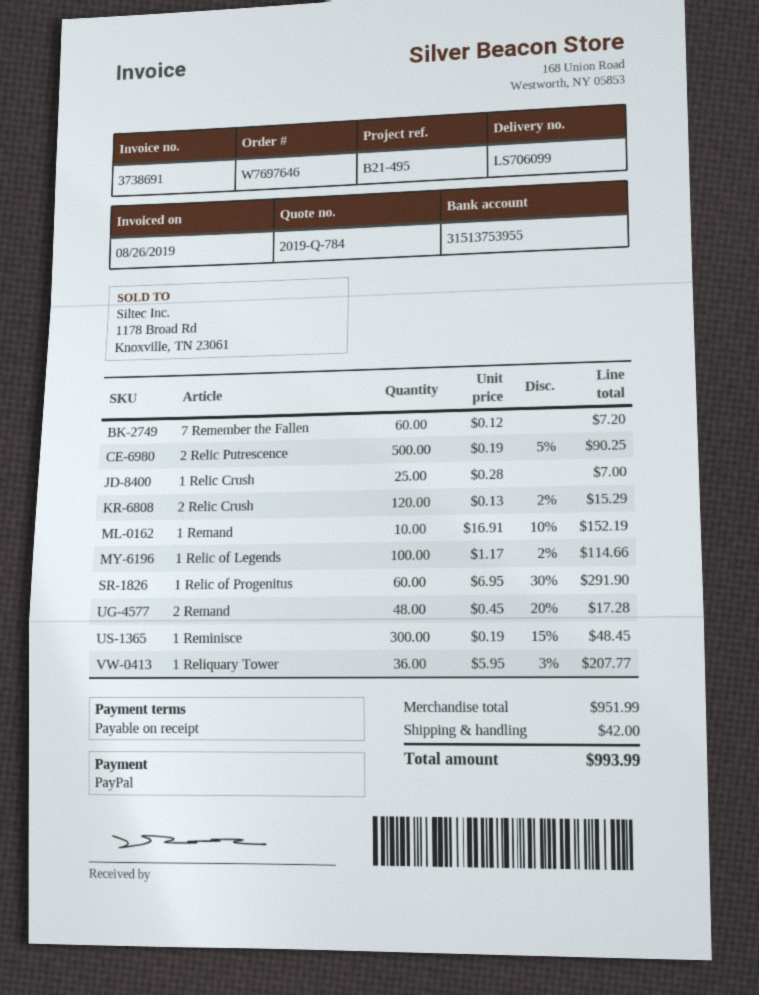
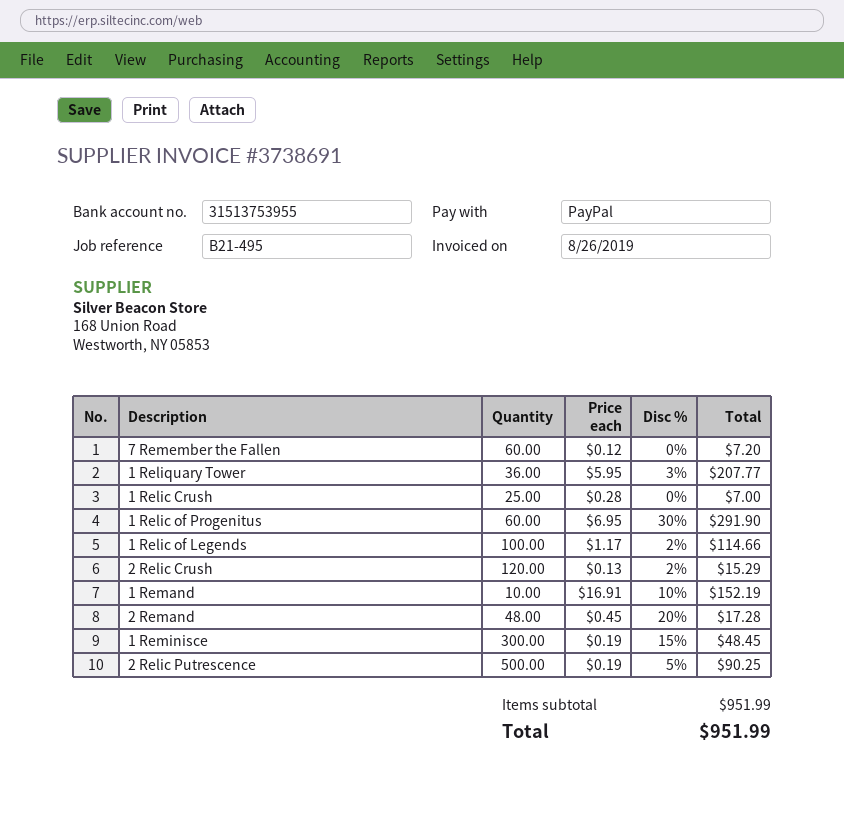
shipping: 42.00 -> none
total: 993.99 -> 951.99

